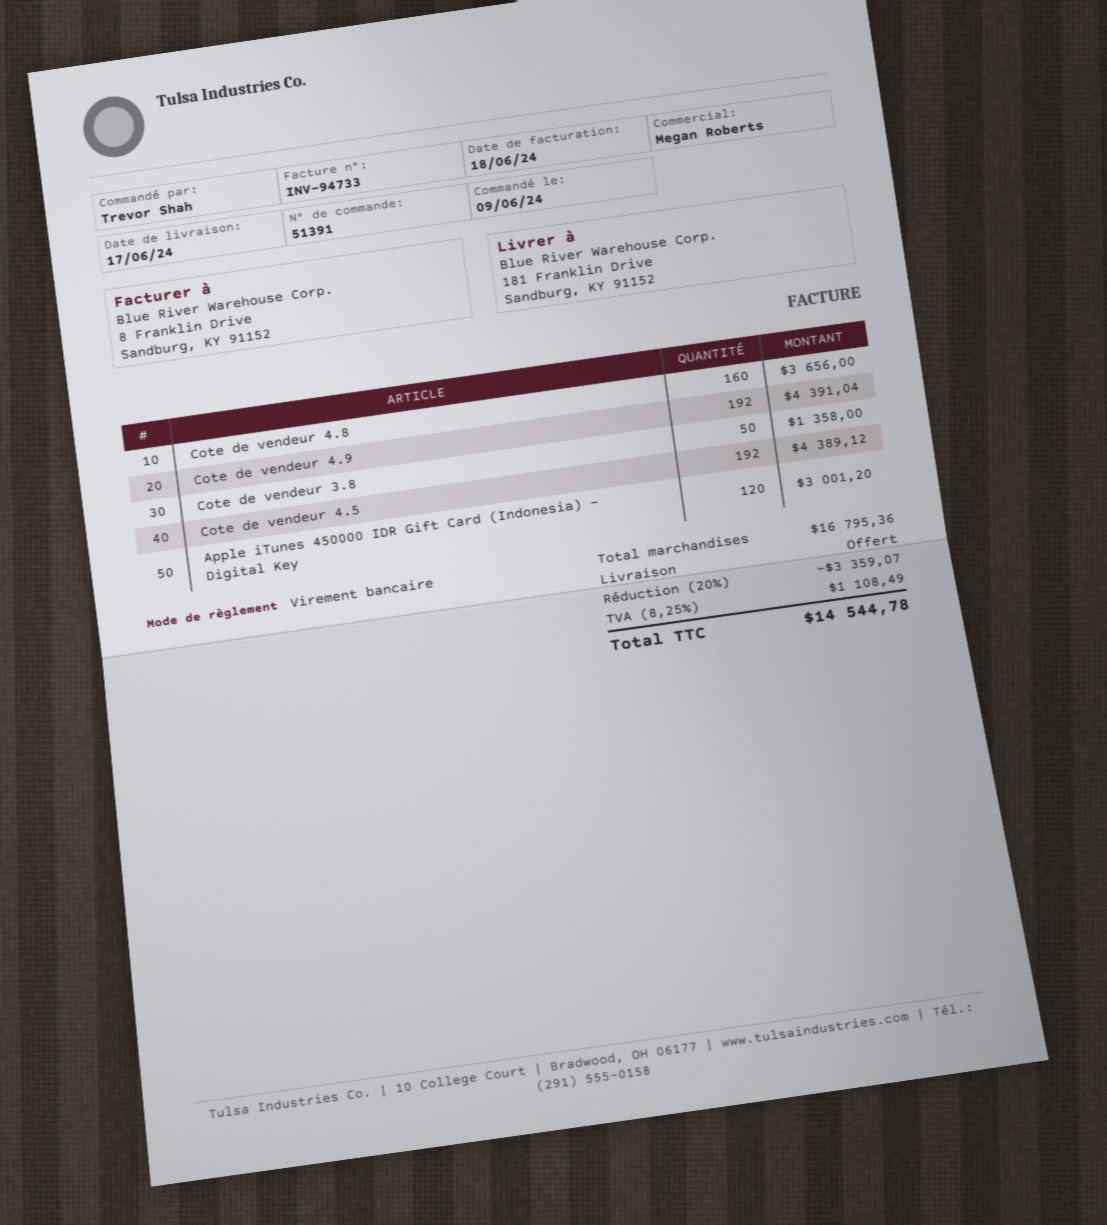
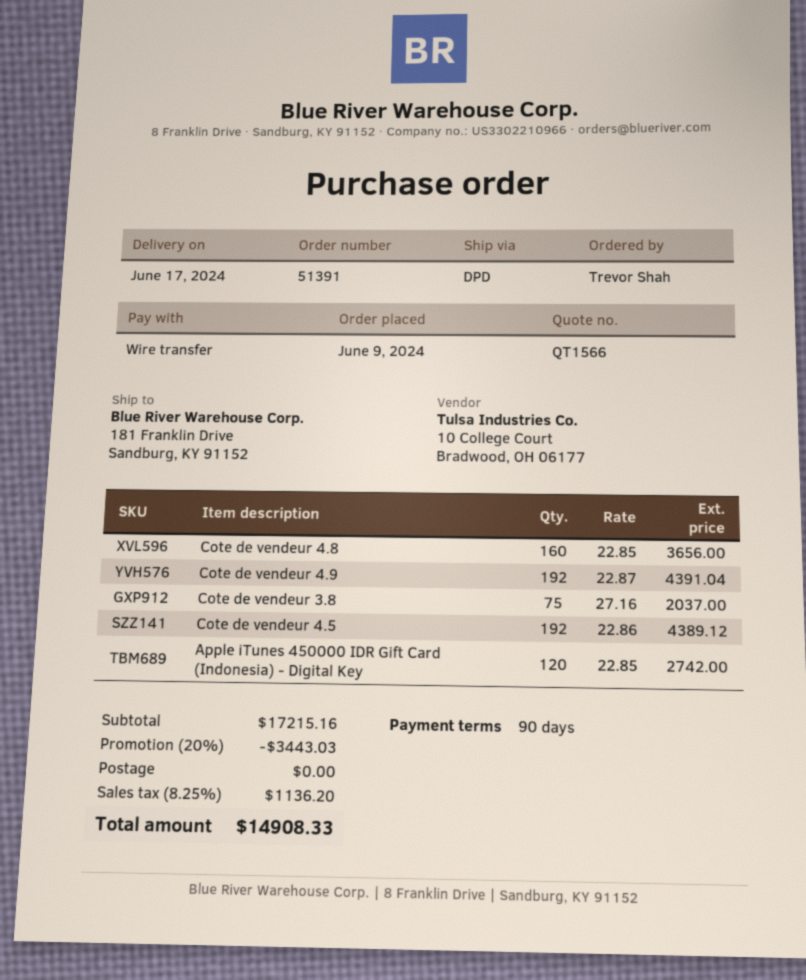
Cote de vendeur 3.8: 50 for 1358.00 -> 75 for 2037.00
Apple iTunes 450000 IDR Gift Card (Indonesia) - Digital Key: 120 for 3001.20 -> 120 for 2742.00
subtotal: 16795.36 -> 17215.16
discount: 20% = 3359.07 -> 20% = 3443.03
tax: 8.25% = 1108.49 -> 8.25% = 1136.20
total: 14544.78 -> 14908.33

